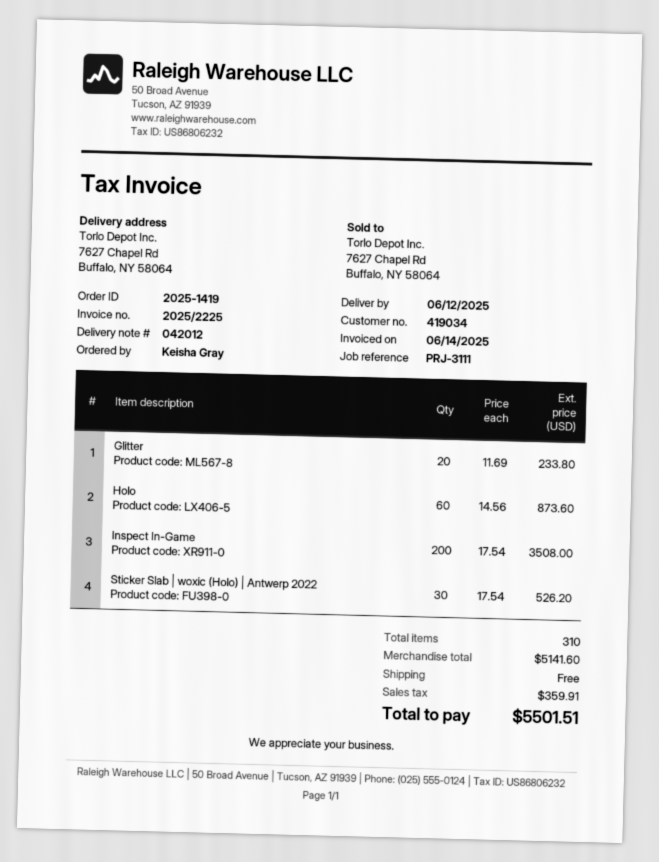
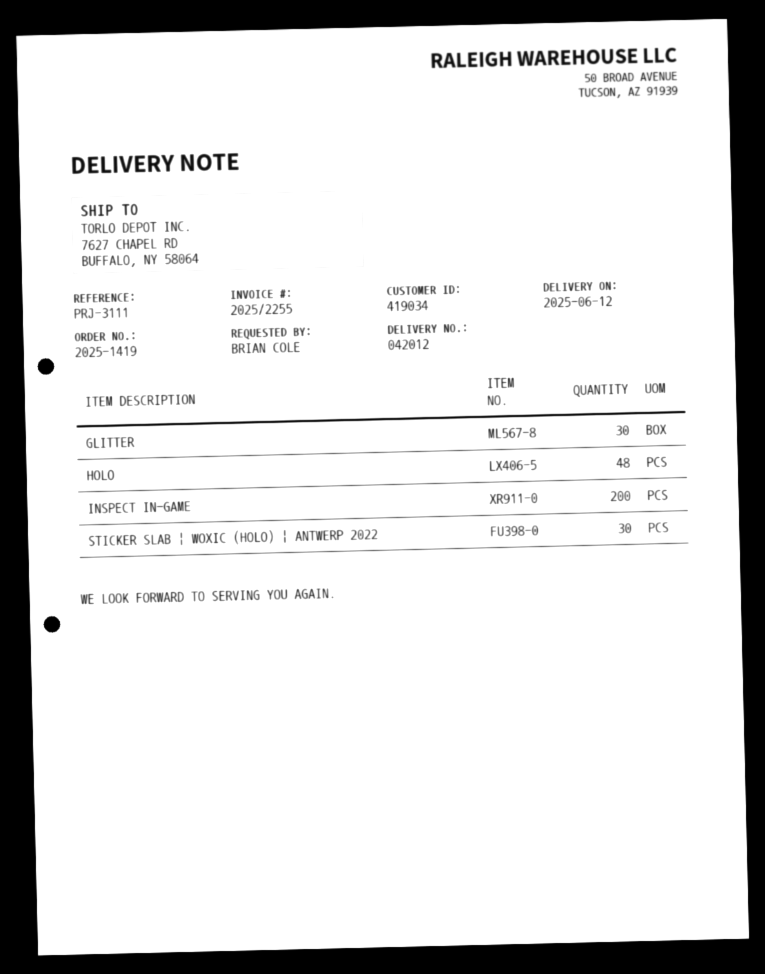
invoice number: 2025/2225 -> 2025/2255
ordered by: Keisha Gray -> BRIAN COLE
Glitter: 20 -> 30
Holo: 60 -> 48

